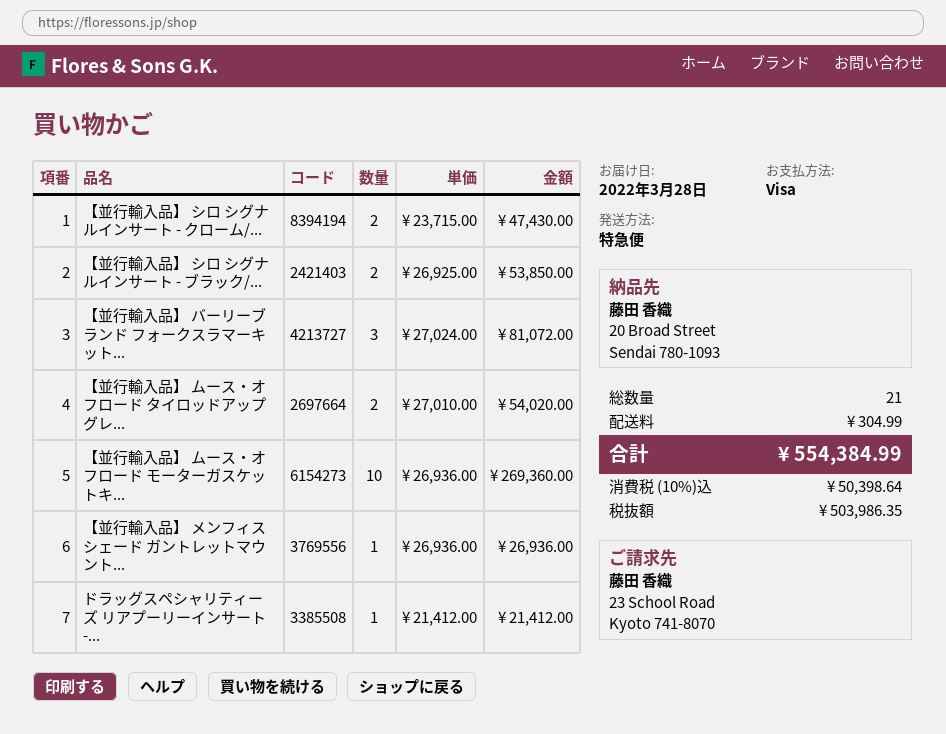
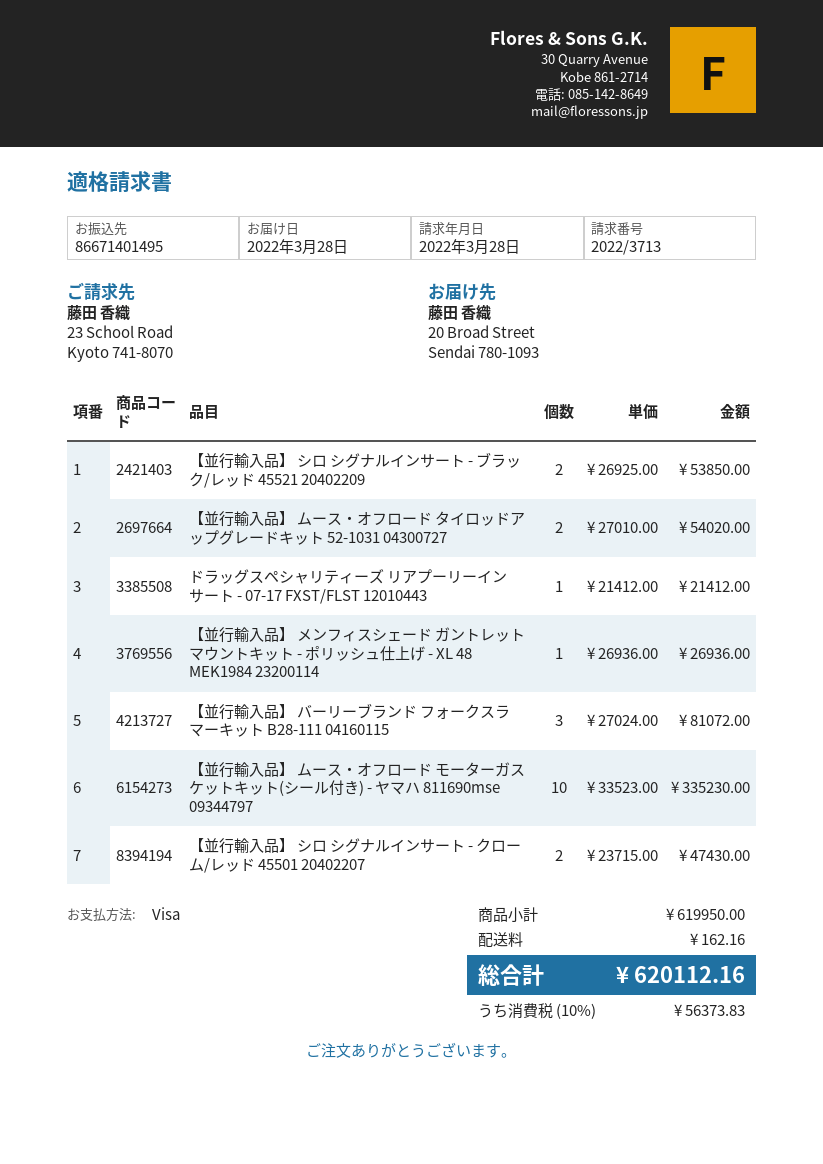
【並行輸入品】 ムース・オフロード モーターガスケットキ...: 10 x 26936.00 = 269360.00 -> 10 x 33523.00 = 335230.00
shipping: 304.99 -> 162.16
tax: 10% = 50398.64 -> 10% = 56373.83
total: 554384.99 -> 620112.16

